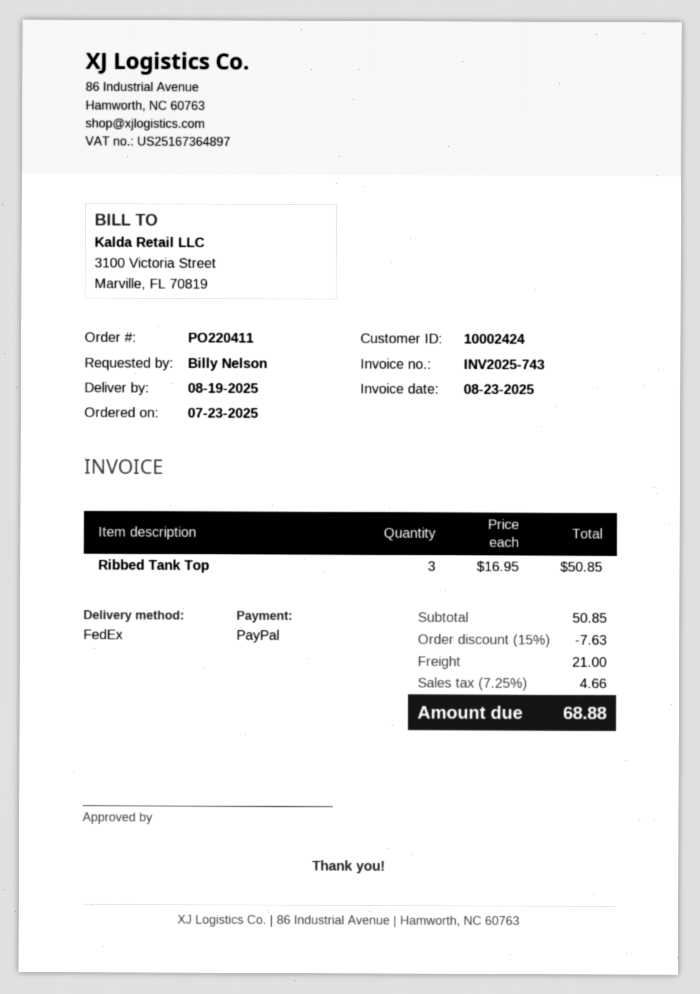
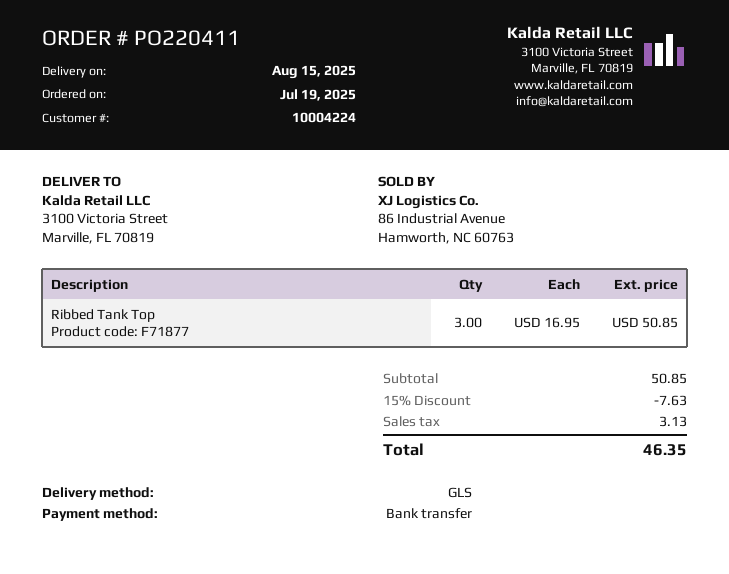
order date: 2025-07-23 -> 2025-07-19
delivery date: 2025-08-19 -> 2025-08-15
customer number: 10002424 -> 10004224
payment method: PayPal -> bank transfer
shipping method: FedEx -> GLS
shipping: 21.00 -> none
tax: 4.66 -> 3.13
total: 68.88 -> 46.35

